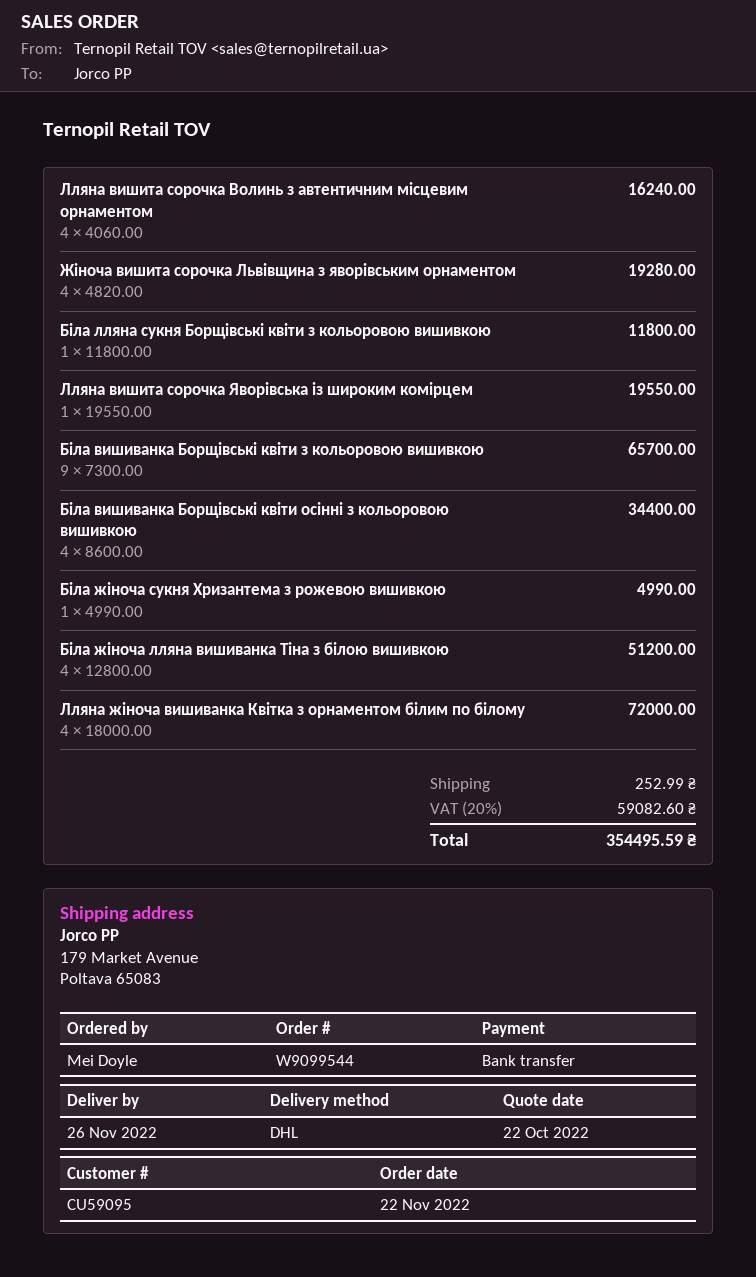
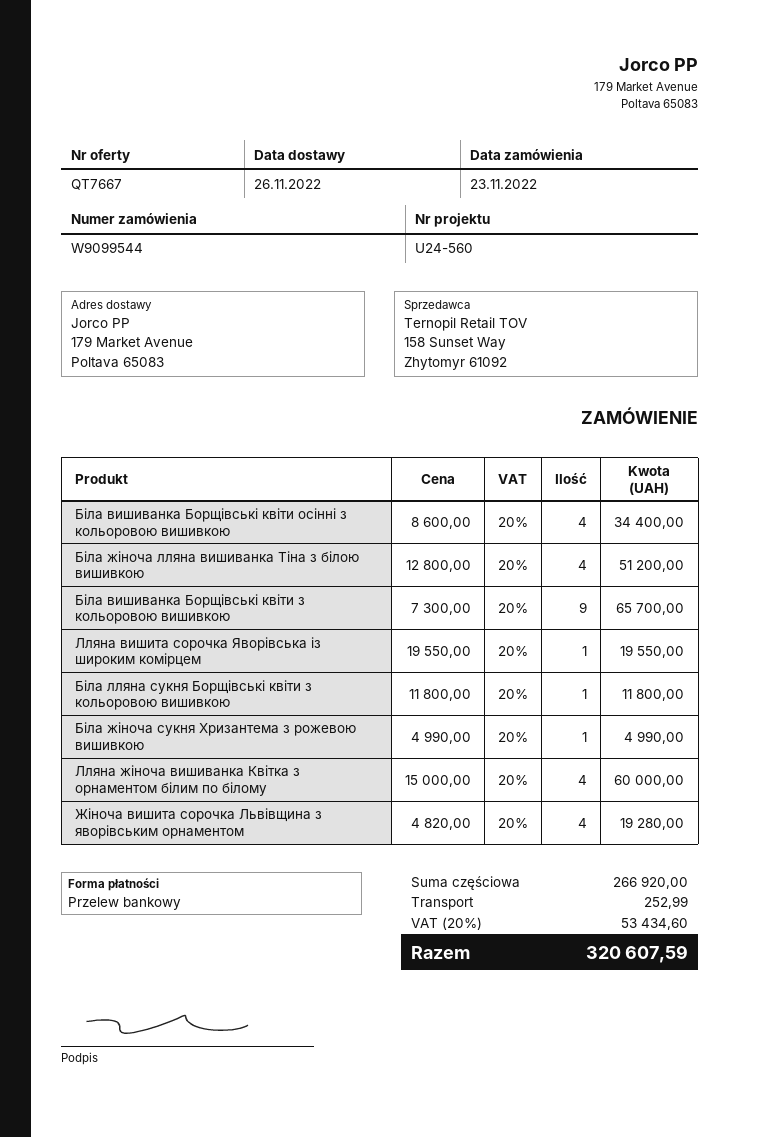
order date: 2022-11-22 -> 2022-11-23
Лляна вишита сорочка Волинь з автентичним місцевим орнаментом: 4 x 4060.00 = 16240.00 -> none
Лляна жіноча вишиванка Квітка з орнаментом білим по білому: 4 x 18000.00 = 72000.00 -> 4 x 15000.00 = 60000.00
tax: 20% = 59082.60 -> 20% = 53434.60
total: 354495.59 -> 320607.59

